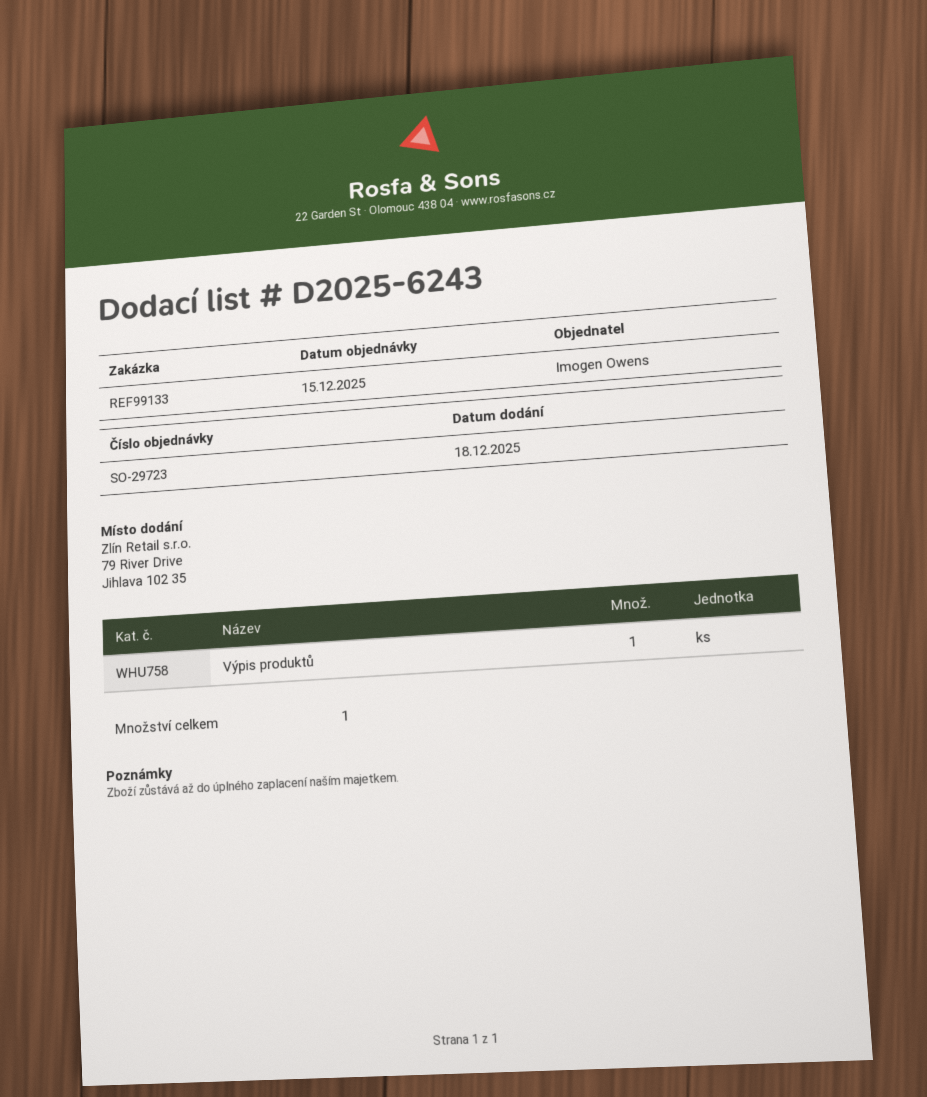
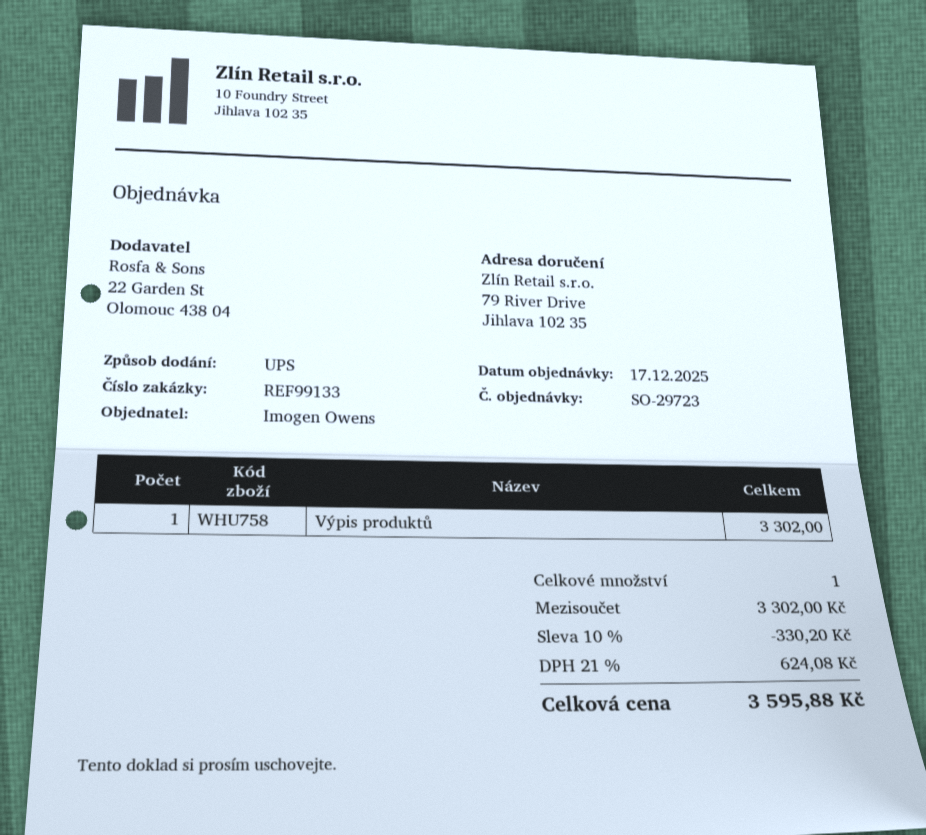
order date: 2025-12-15 -> 2025-12-17

